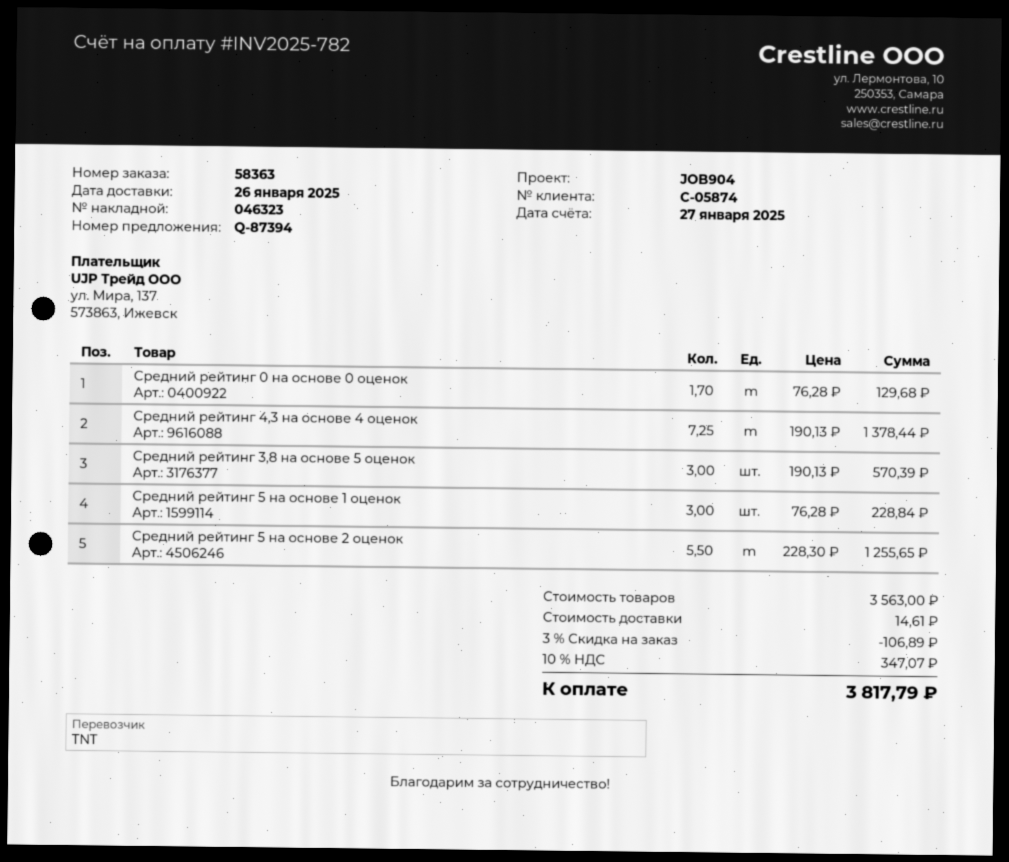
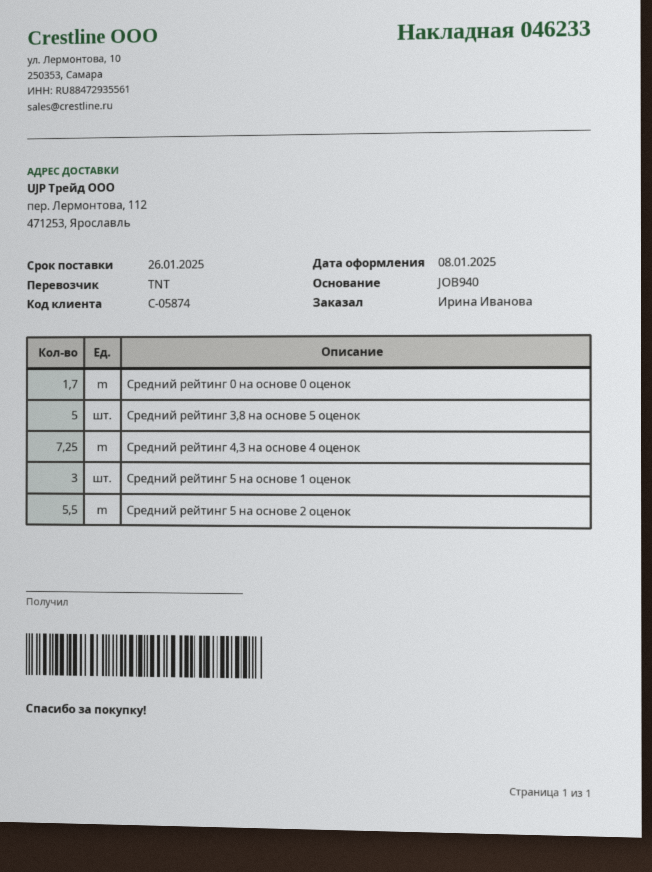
delivery note number: 046323 -> 046233
reference: JOB904 -> JOB940
Средний рейтинг 3,8 на основе 5 оценок: 3 -> 5

